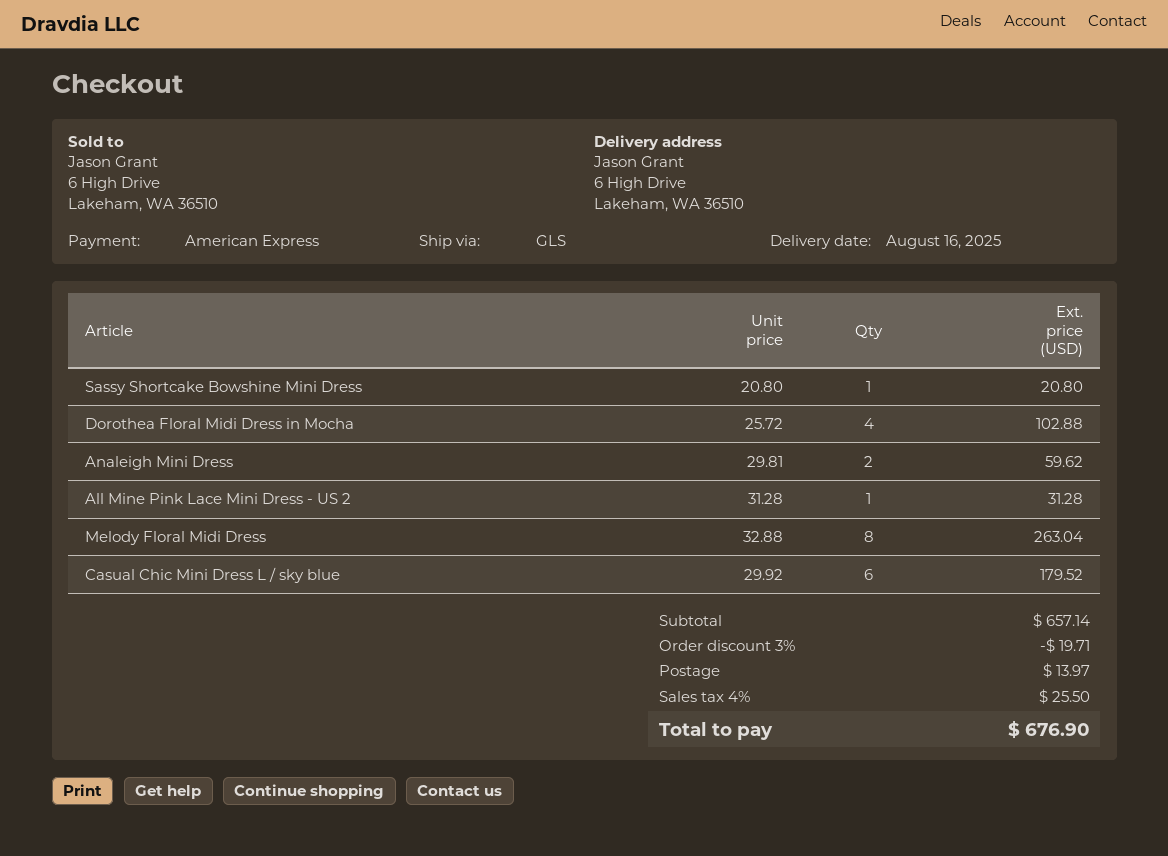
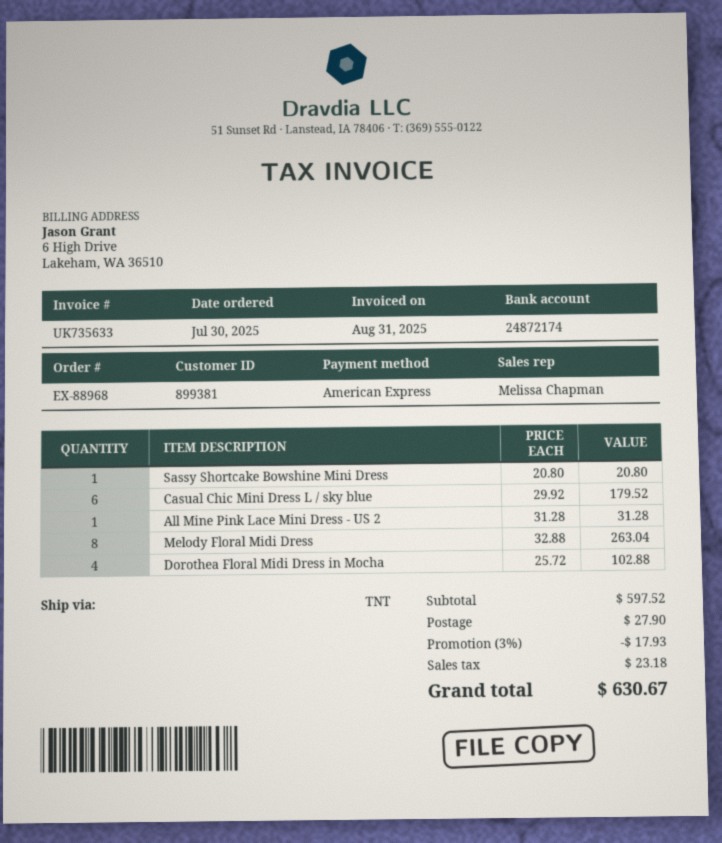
shipping method: GLS -> TNT
Analeigh Mini Dress: 2 x 29.81 = 59.62 -> none
subtotal: 657.14 -> 597.52
discount: 3% = 19.71 -> 3% = 17.93
shipping: 13.97 -> 27.90
tax: 25.50 -> 23.18
total: 676.90 -> 630.67

